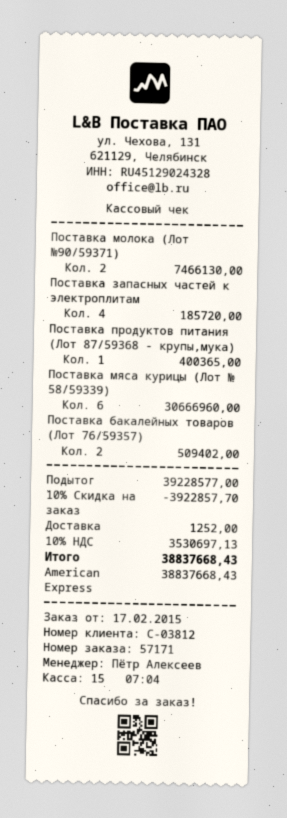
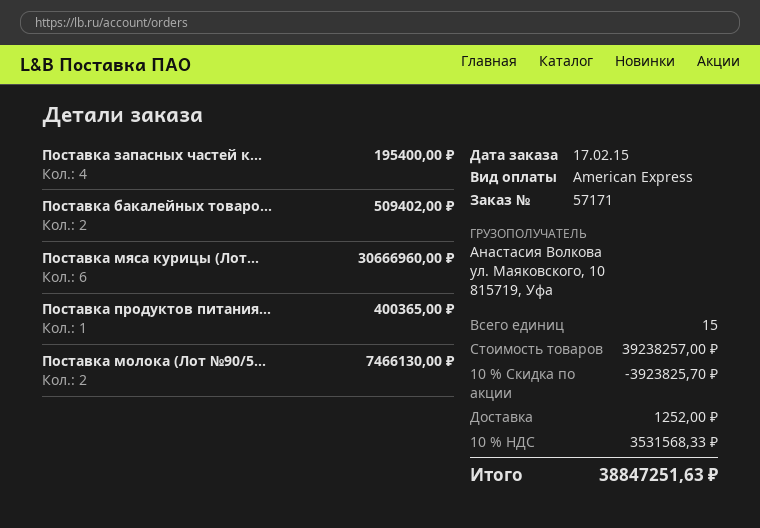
Поставка запасных частей к электроплитам: 4 for 185720.00 -> 4 for 195400.00
subtotal: 39228577.00 -> 39238257.00
discount: 10% = 3922857.70 -> 10% = 3923825.70
tax: 10% = 3530697.13 -> 10% = 3531568.33
total: 38837668.43 -> 38847251.63

